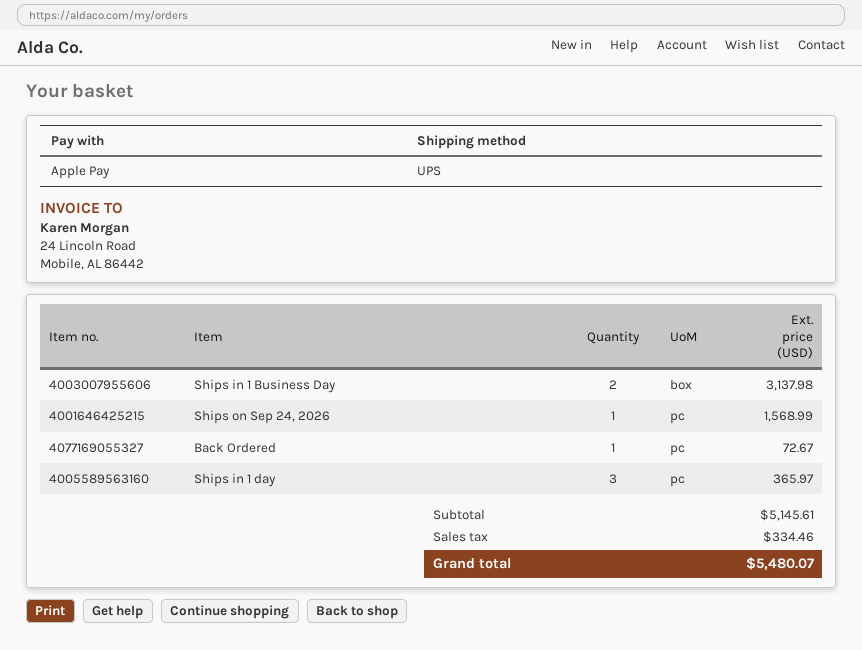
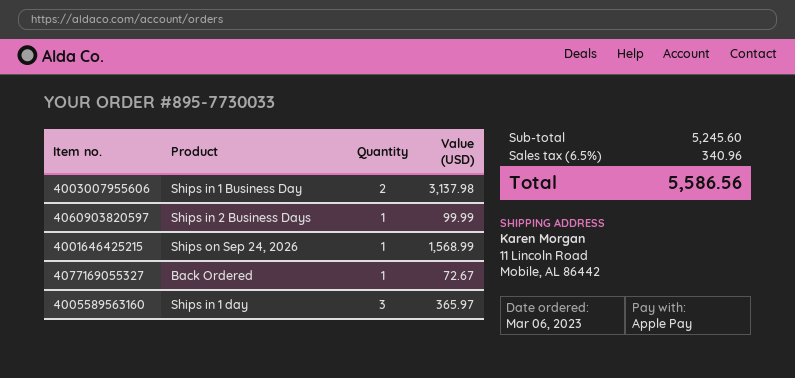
Ships in 2 Business Days: none -> 1 for 99.99
subtotal: 5145.61 -> 5245.60
tax: 334.46 -> 340.96
total: 5480.07 -> 5586.56

